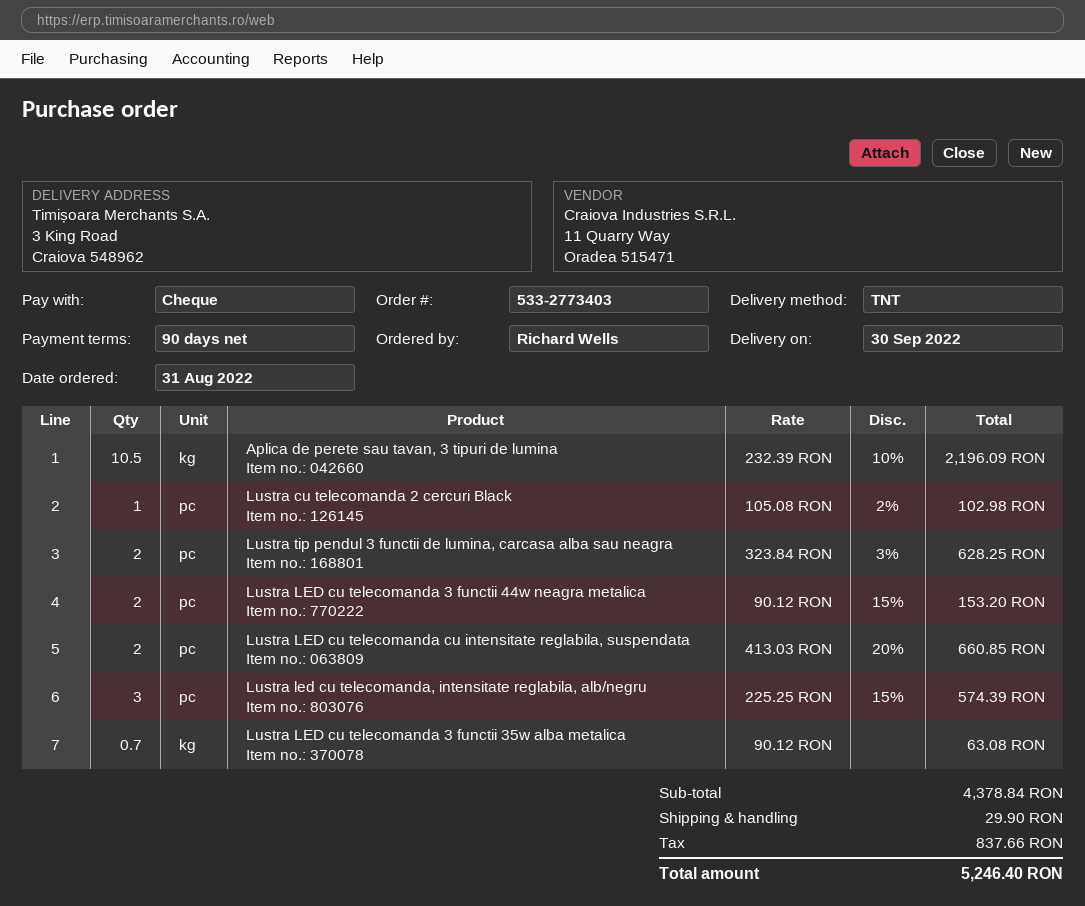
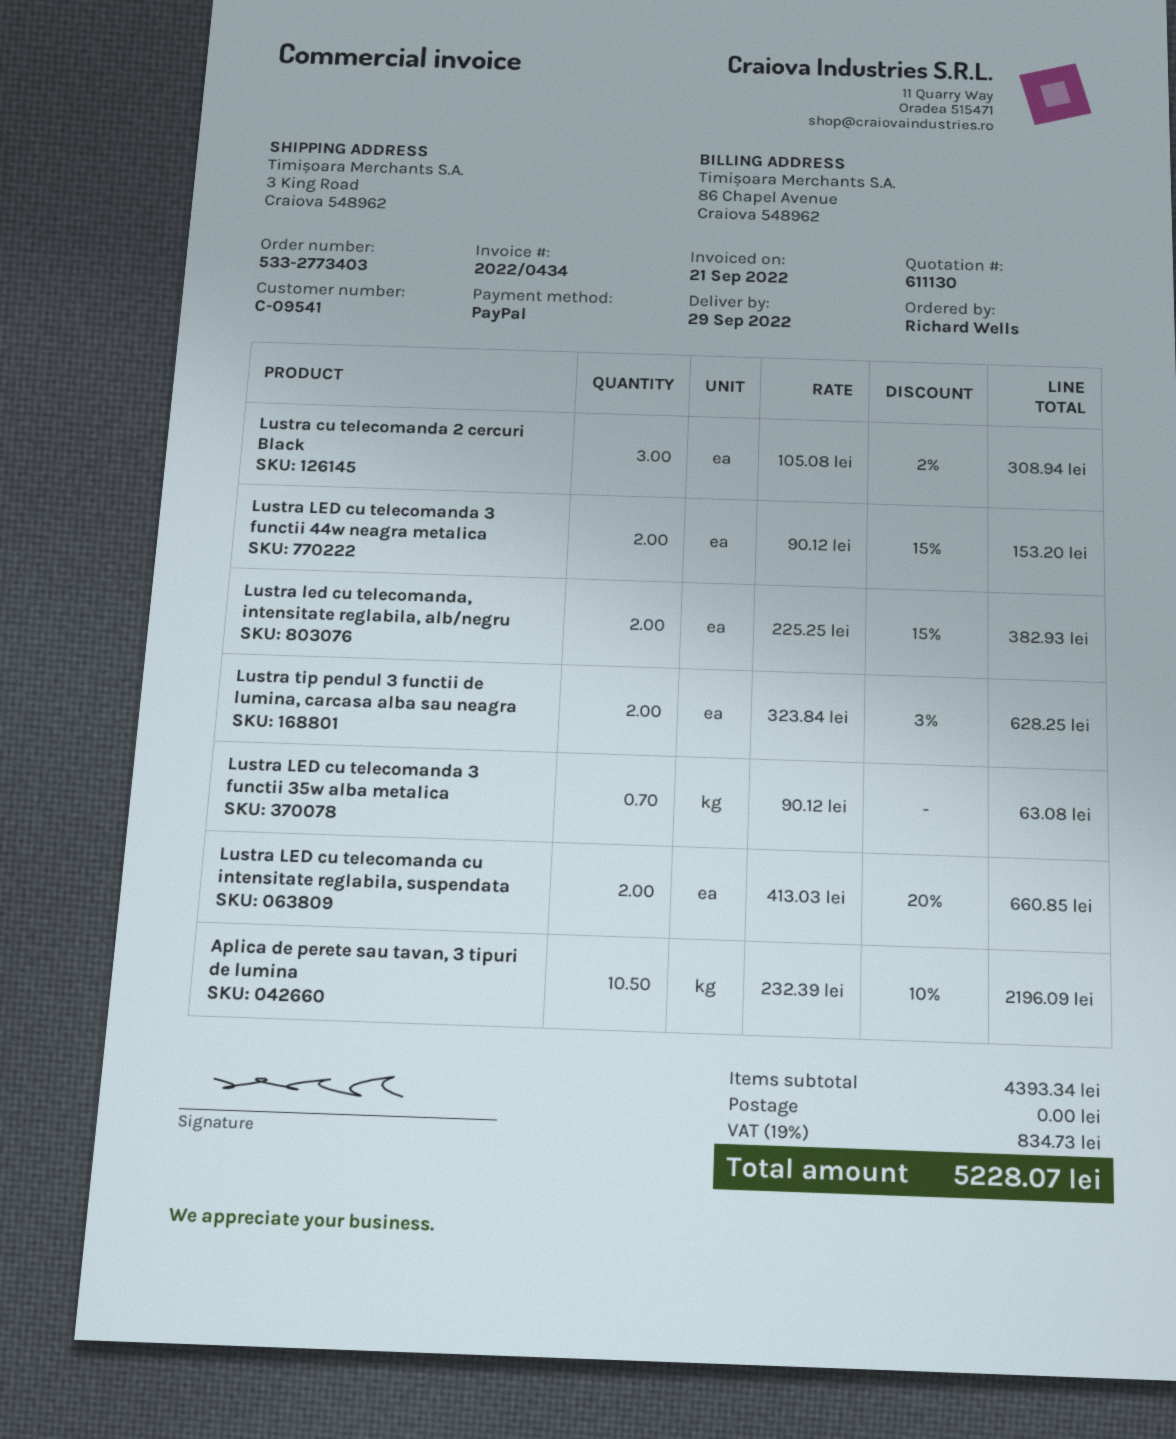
delivery date: 2022-09-30 -> 2022-09-29
payment method: cheque -> PayPal
Lustra cu telecomanda 2 cercuri Black: 1 x 105.08 - 2% = 102.98 -> 3 x 105.08 - 2% = 308.94
Lustra led cu telecomanda, intensitate reglabila, alb/negru: 3 x 225.25 - 15% = 574.39 -> 2 x 225.25 - 15% = 382.93
subtotal: 4378.84 -> 4393.34
shipping: 29.90 -> 0.00
tax: 837.66 -> 834.73
total: 5246.40 -> 5228.07

